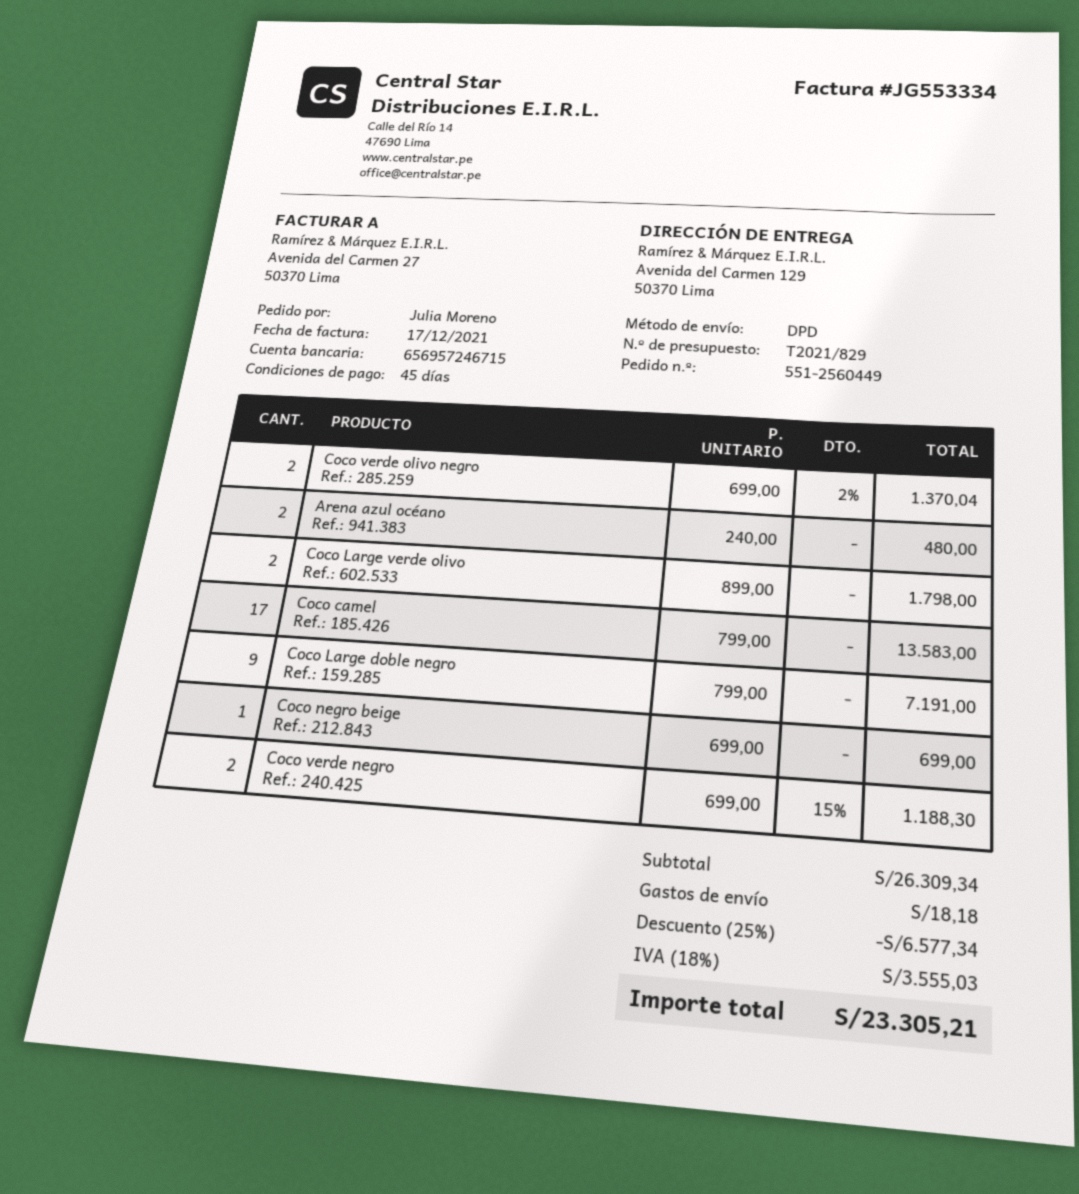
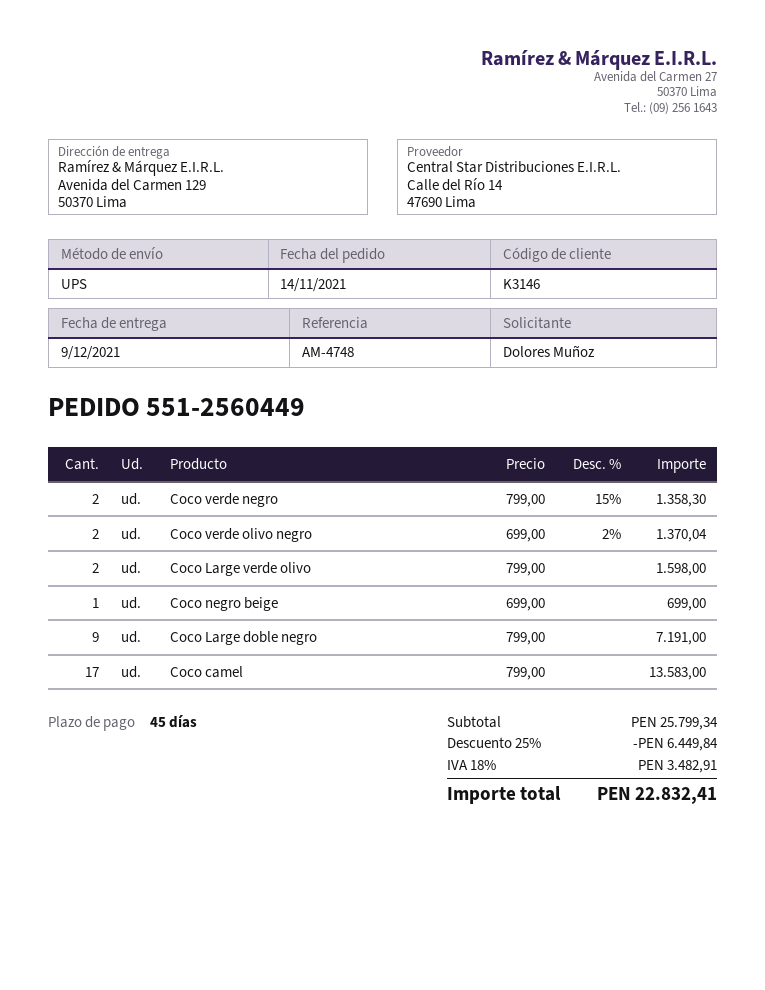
ordered by: Julia Moreno -> Dolores Muñoz
shipping method: DPD -> UPS
Arena azul océano: 2 x 240.00 = 480.00 -> none
Coco Large verde olivo: 2 x 899.00 = 1798.00 -> 2 x 799.00 = 1598.00
Coco verde negro: 2 x 699.00 - 15% = 1188.30 -> 2 x 799.00 - 15% = 1358.30
subtotal: 26309.34 -> 25799.34
discount: 25% = 6577.34 -> 25% = 6449.84
shipping: 18.18 -> none
tax: 18% = 3555.03 -> 18% = 3482.91
total: 23305.21 -> 22832.41

